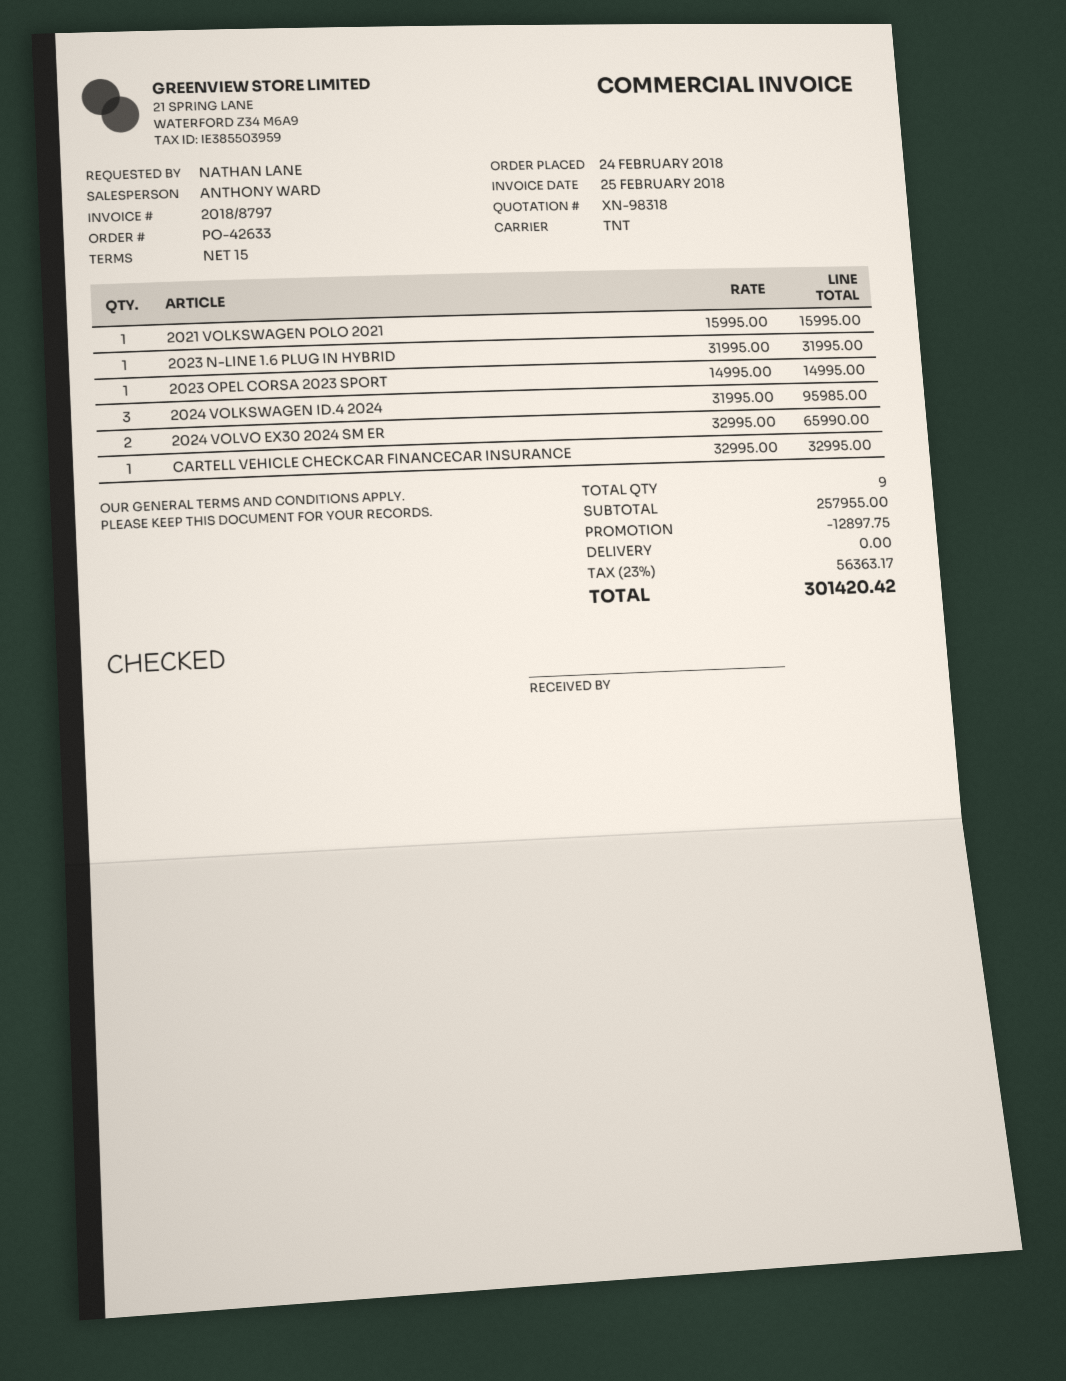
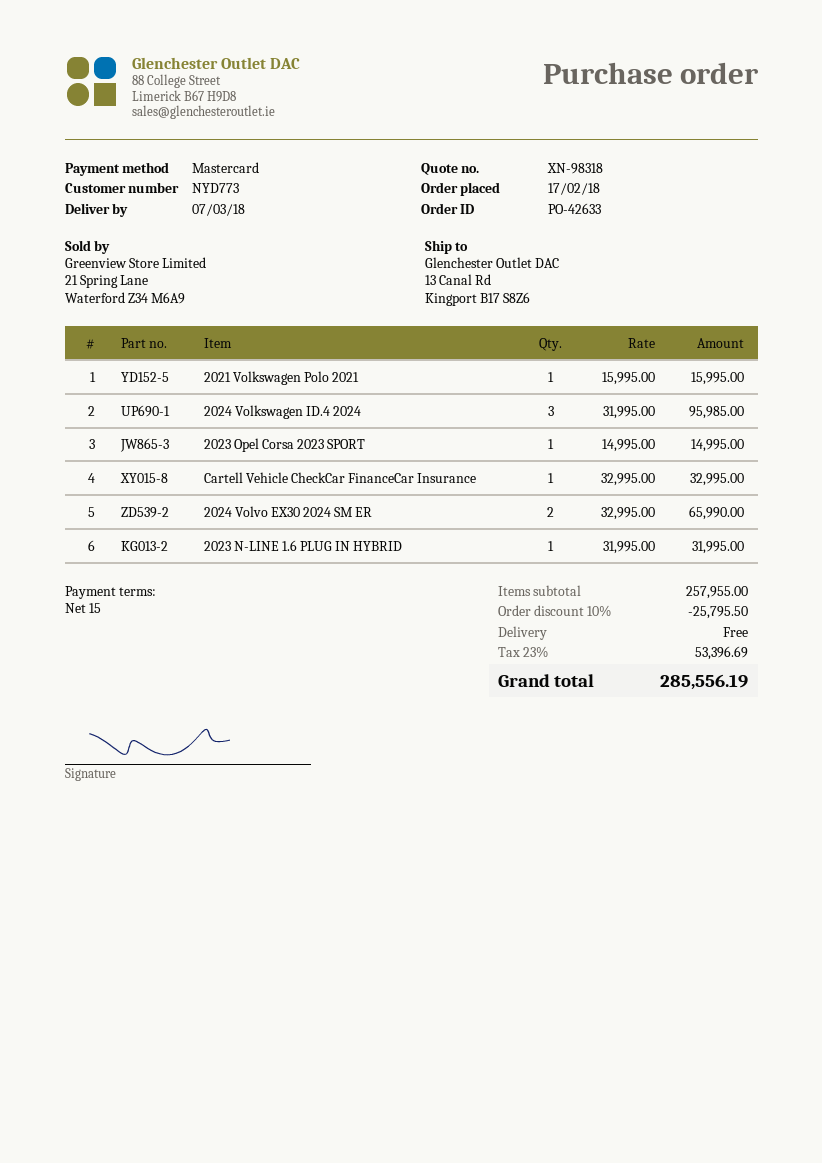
order date: 2018-02-24 -> 2018-02-17
discount: 12897.75 -> 25795.50
tax: 23% = 56363.17 -> 23% = 53396.69
total: 301420.42 -> 285556.19

